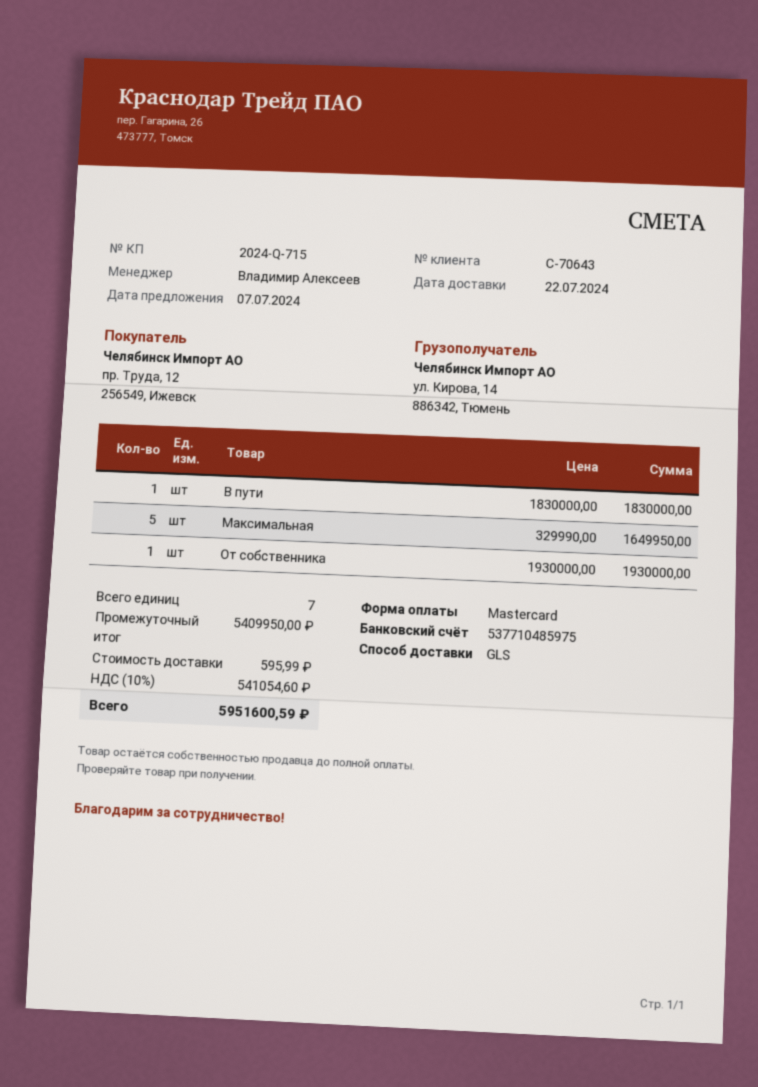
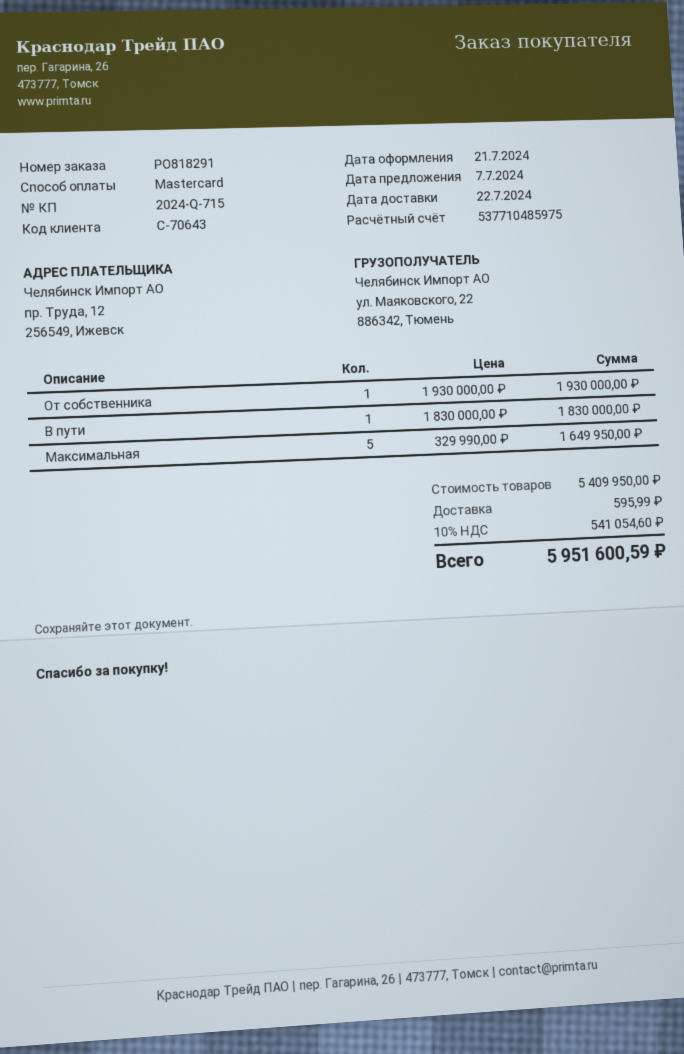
ship to: ул. Кирова, 14, 886342, Тюмень -> ул. Маяковского, 22, 886342, Тюмень

